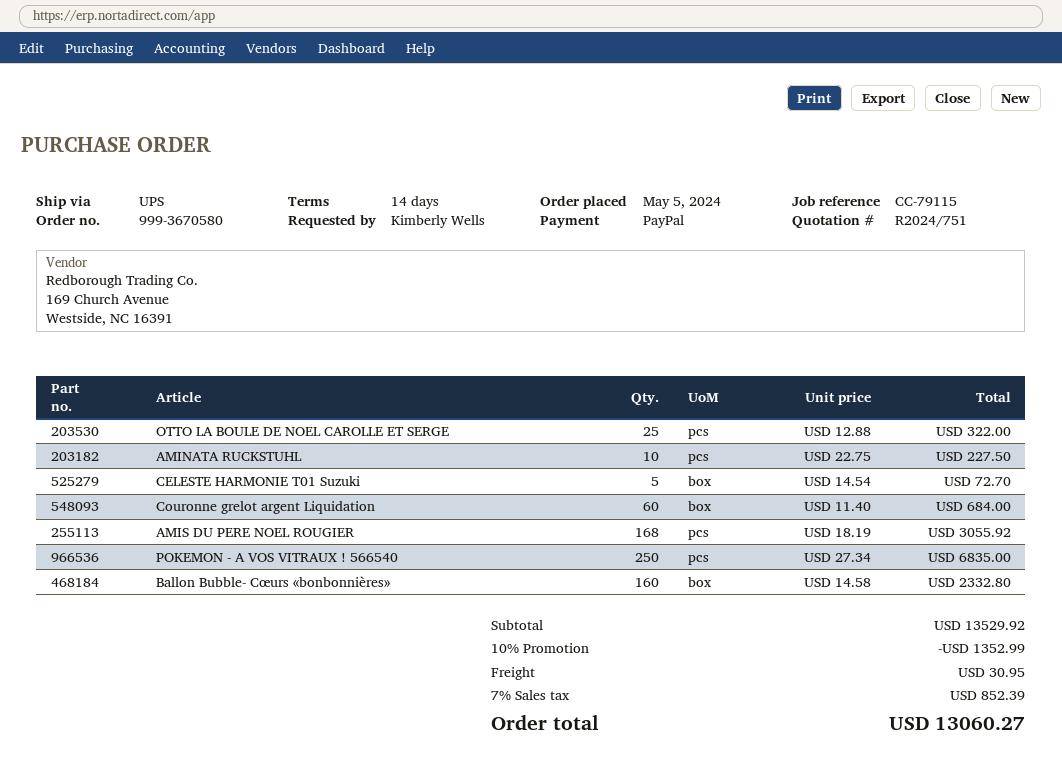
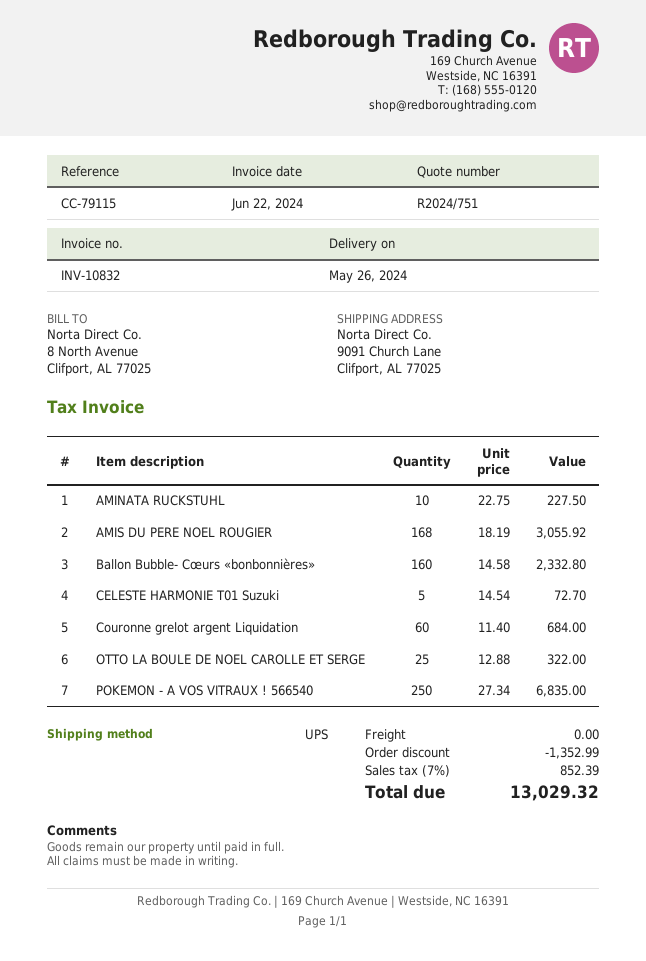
shipping: 30.95 -> 0.00
total: 13060.27 -> 13029.32

